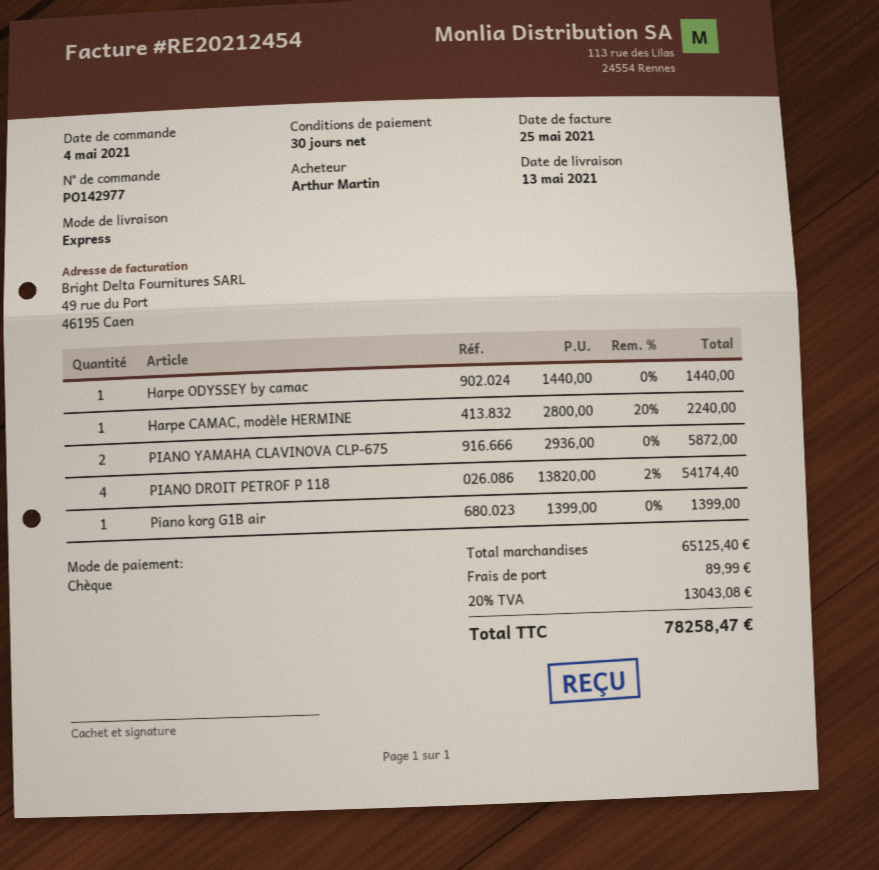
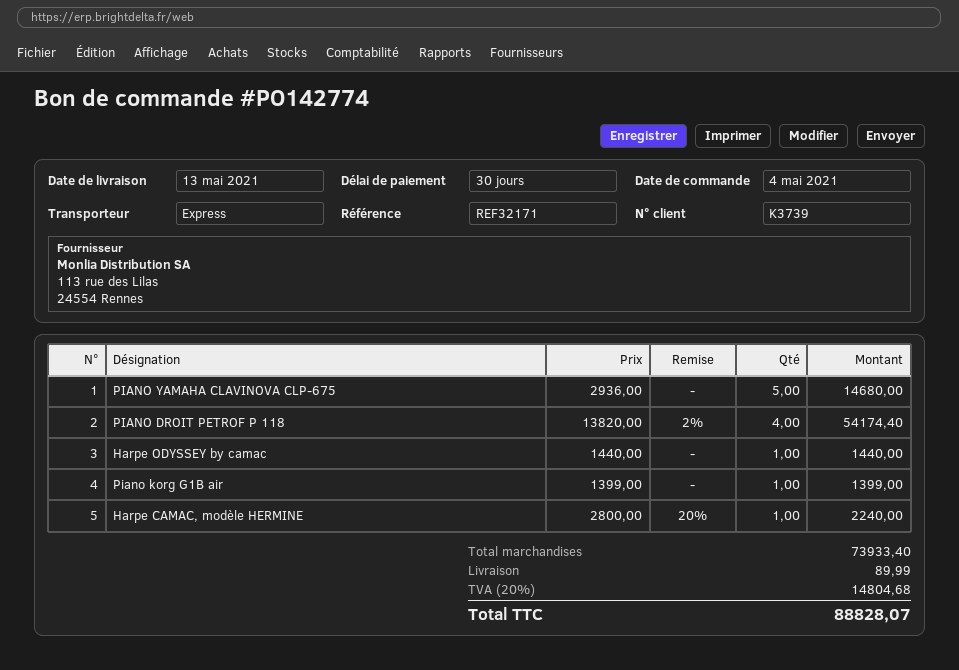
order number: PO142977 -> PO142774
PIANO YAMAHA CLAVINOVA CLP-675: 2 x 2936.00 = 5872.00 -> 5 x 2936.00 = 14680.00
subtotal: 65125.40 -> 73933.40
tax: 20% = 13043.08 -> 20% = 14804.68
total: 78258.47 -> 88828.07

